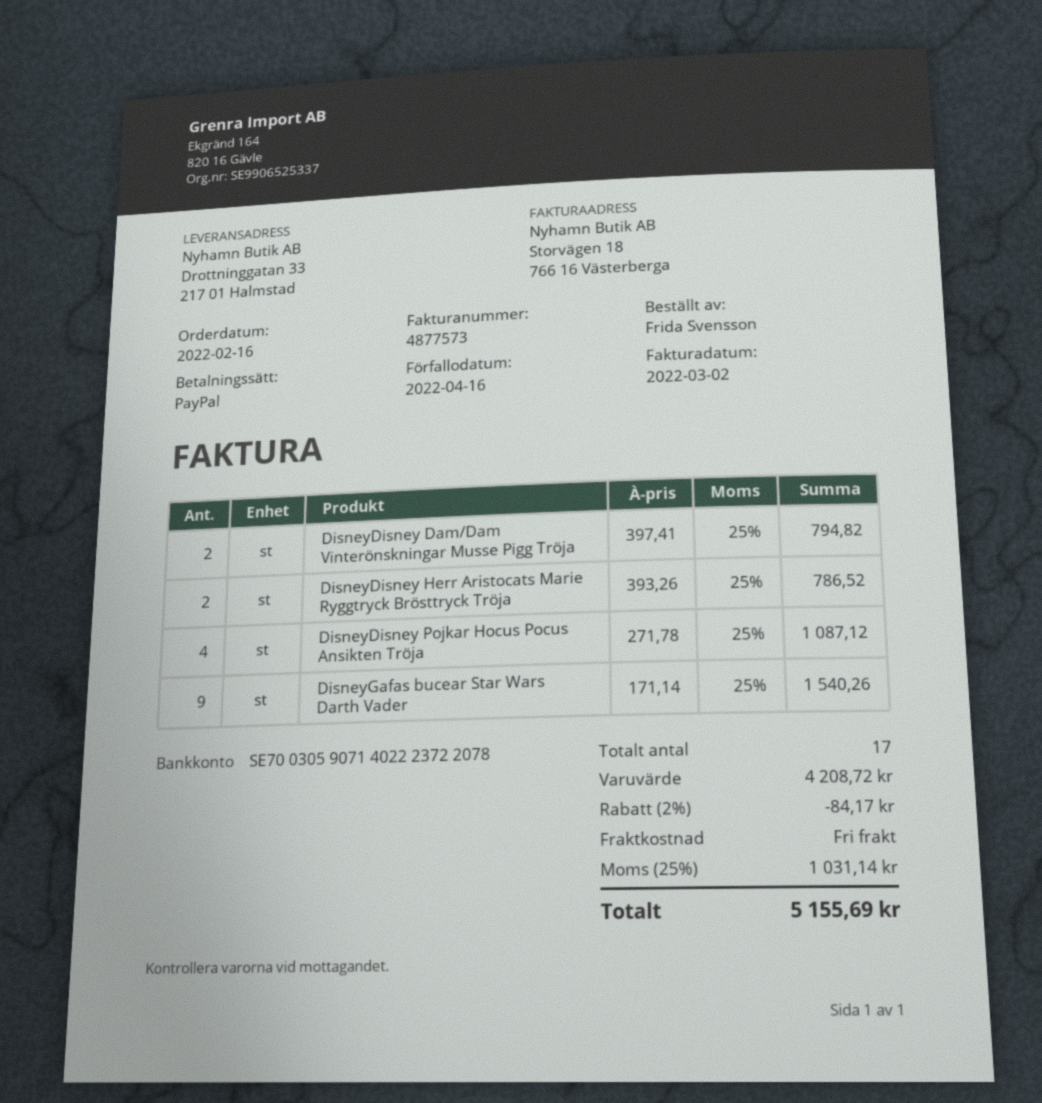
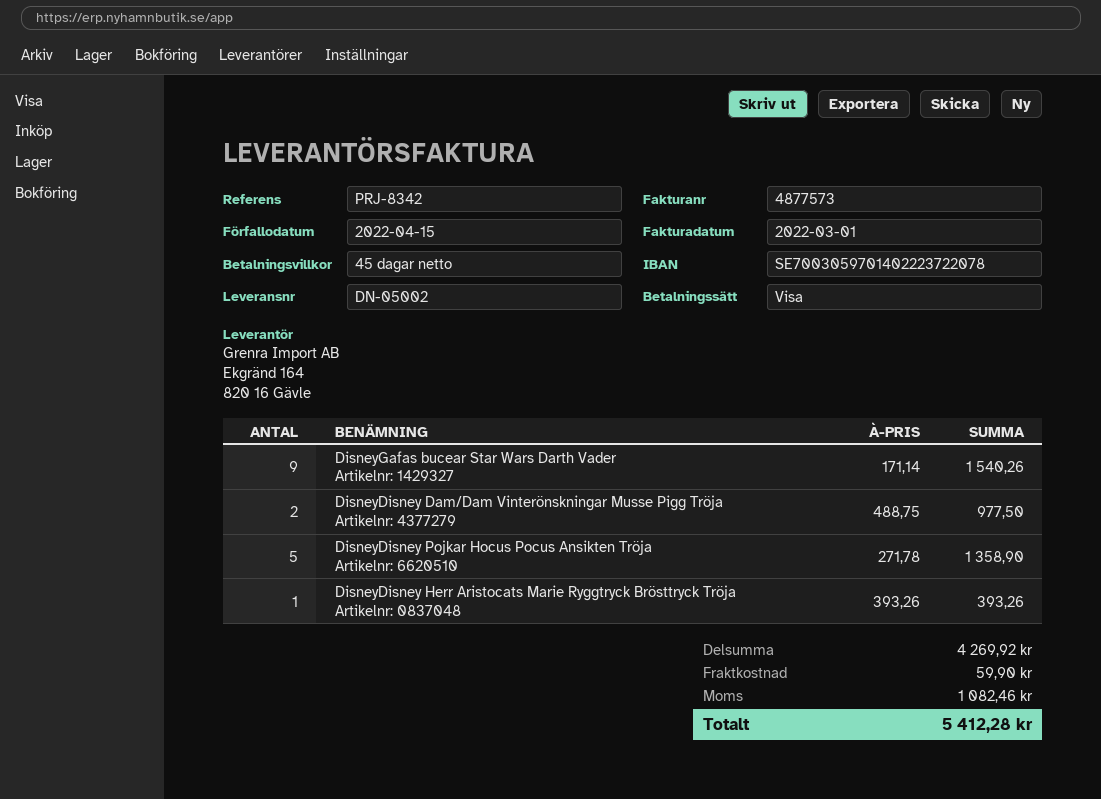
invoice date: 2022-03-02 -> 2022-03-01
due date: 2022-04-16 -> 2022-04-15
payment method: PayPal -> Visa
bank account: SE7003059071402223722078 -> SE7003059701402223722078
DisneyDisney Dam/Dam Vinterönskningar Musse Pigg Tröja: 2 x 397.41 = 794.82 -> 2 x 488.75 = 977.50
DisneyDisney Herr Aristocats Marie Ryggtryck Brösttryck Tröja: 2 x 393.26 = 786.52 -> 1 x 393.26 = 393.26
DisneyDisney Pojkar Hocus Pocus Ansikten Tröja: 4 x 271.78 = 1087.12 -> 5 x 271.78 = 1358.90
subtotal: 4208.72 -> 4269.92
discount: 2% = 84.17 -> none
shipping: 0.00 -> 59.90
tax: 1031.14 -> 1082.46
total: 5155.69 -> 5412.28

